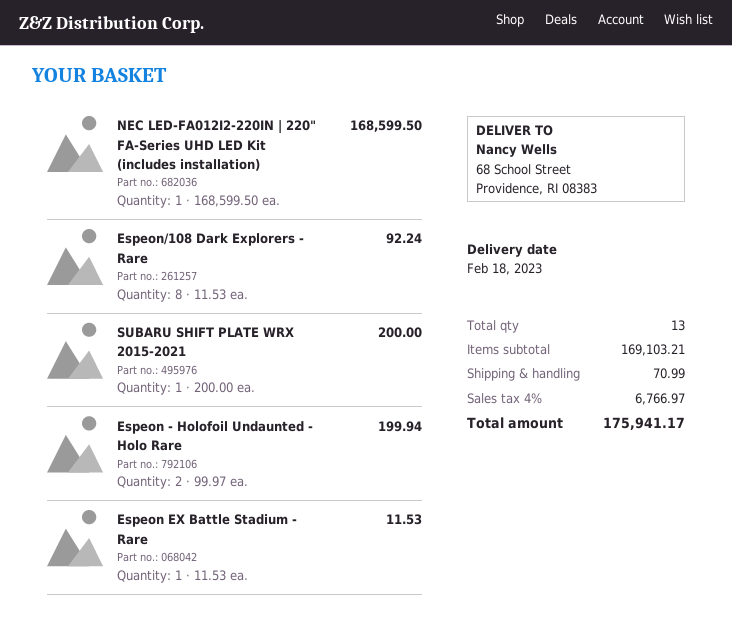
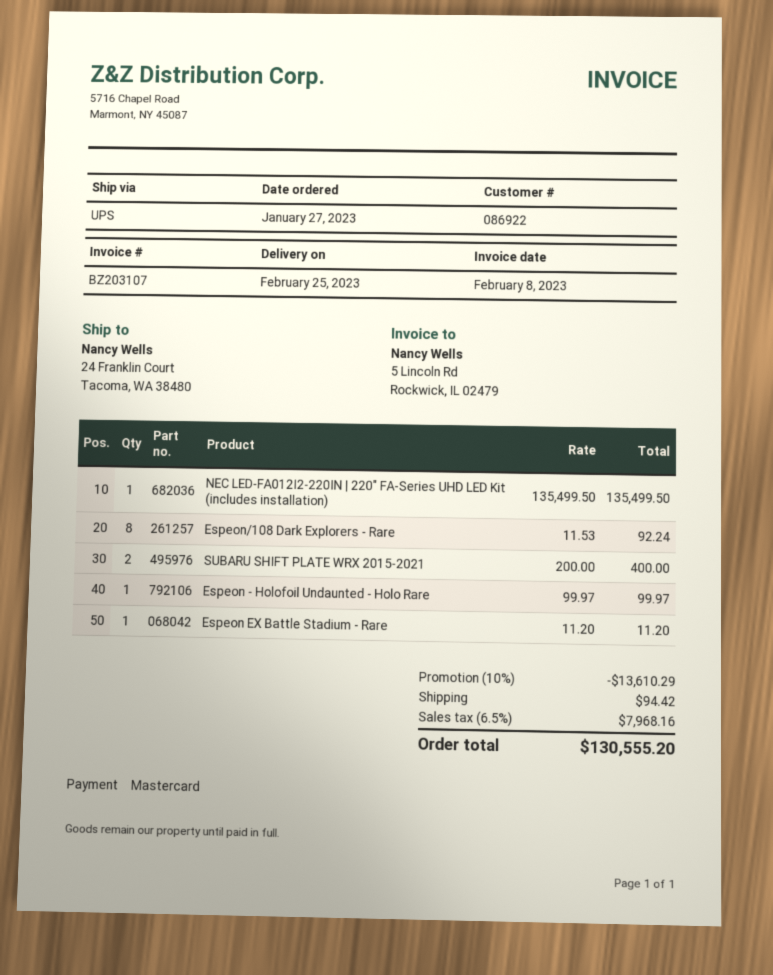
delivery date: 2023-02-18 -> 2023-02-25
ship to: 68 School Street, Providence, RI 08383 -> 24 Franklin Court, Tacoma, WA 38480
NEC LED-FA012I2-220IN | 220" FA-Series UHD LED Kit (includes installation): 1 x 168599.50 = 168599.50 -> 1 x 135499.50 = 135499.50
SUBARU SHIFT PLATE WRX 2015-2021: 1 x 200.00 = 200.00 -> 2 x 200.00 = 400.00
Espeon - Holofoil Undaunted - Holo Rare: 2 x 99.97 = 199.94 -> 1 x 99.97 = 99.97
Espeon EX Battle Stadium - Rare: 1 x 11.53 = 11.53 -> 1 x 11.20 = 11.20
discount: none -> 10% = 13610.29
shipping: 70.99 -> 94.42
tax: 4% = 6766.97 -> 6.5% = 7968.16
total: 175941.17 -> 130555.20

